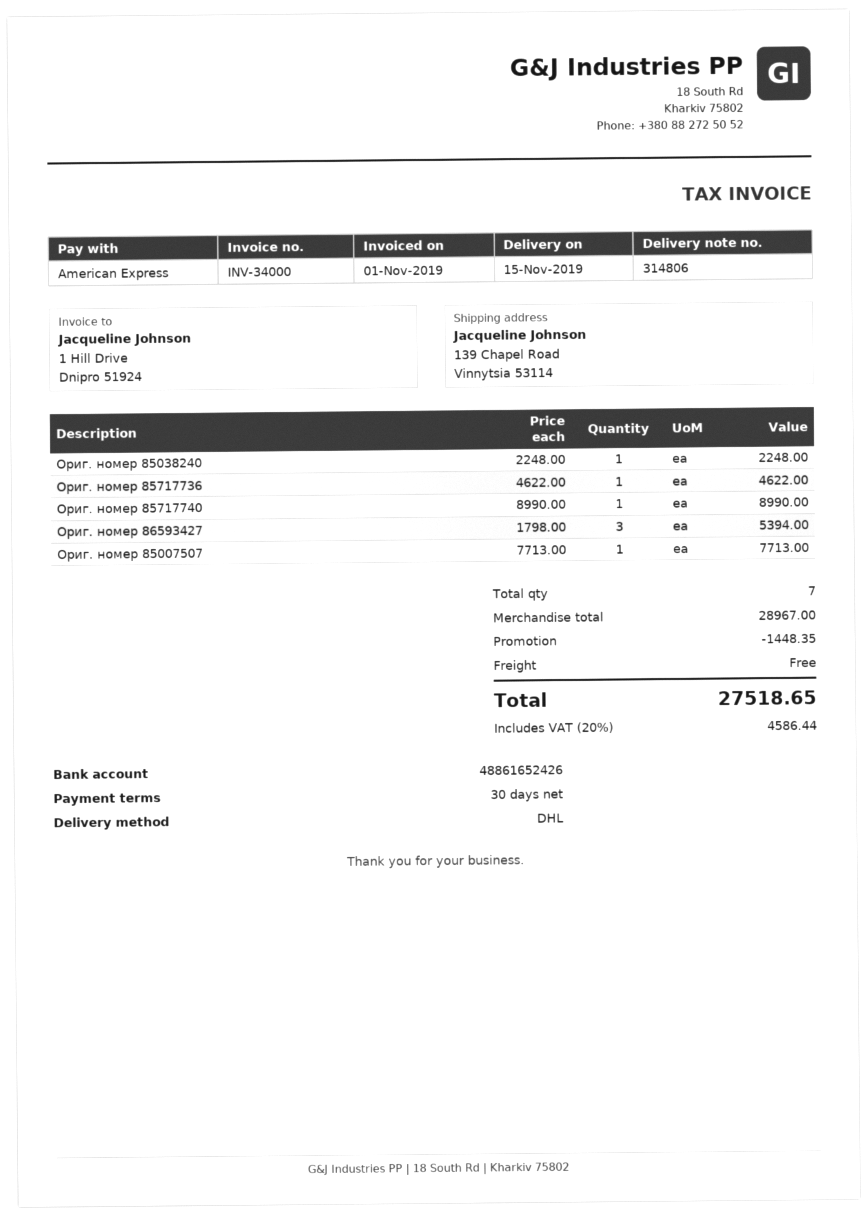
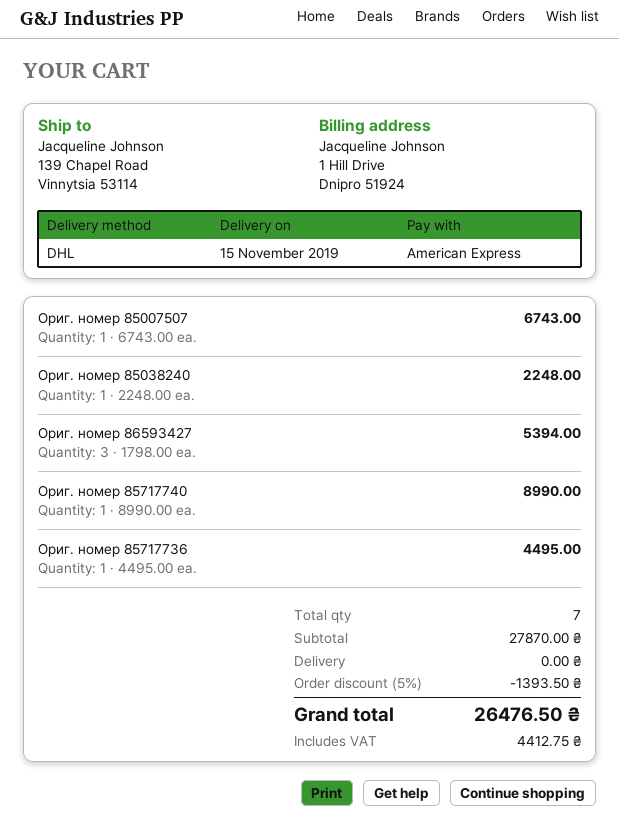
Ориг. номер 85717736: 1 x 4622.00 = 4622.00 -> 1 x 4495.00 = 4495.00
Ориг. номер 85007507: 1 x 7713.00 = 7713.00 -> 1 x 6743.00 = 6743.00
subtotal: 28967.00 -> 27870.00
discount: 1448.35 -> 1393.50
tax: 4586.44 -> 4412.75
total: 27518.65 -> 26476.50

